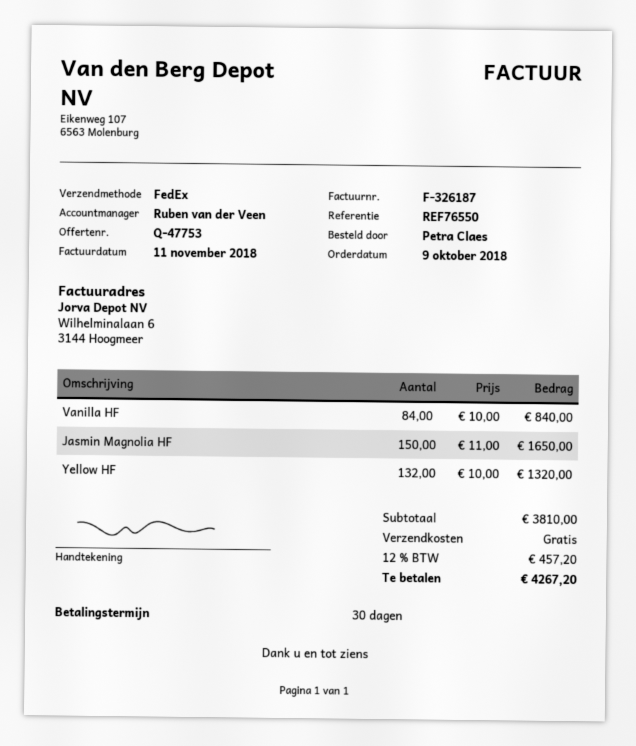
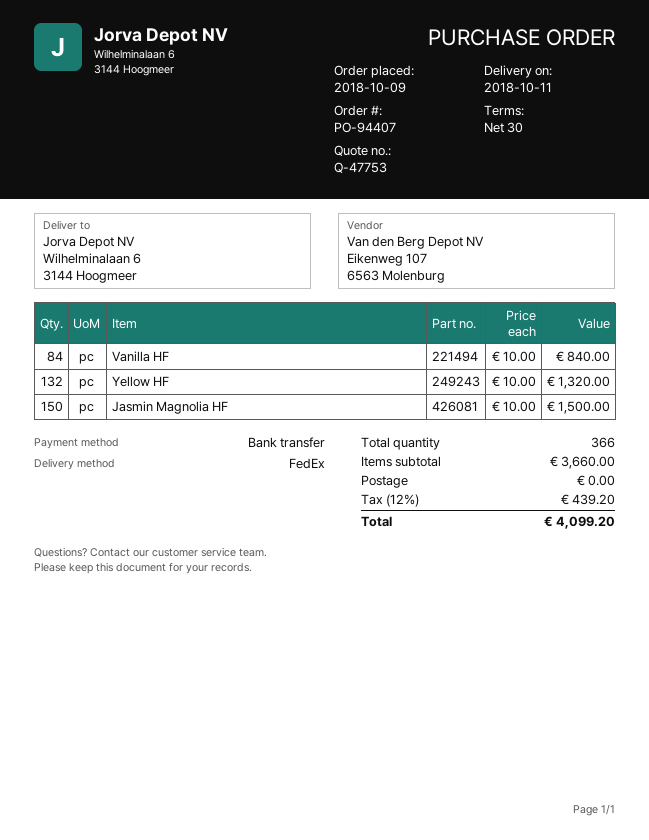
Jasmin Magnolia HF: 150 x 11.00 = 1650.00 -> 150 x 10.00 = 1500.00
subtotal: 3810.00 -> 3660.00
tax: 12% = 457.20 -> 12% = 439.20
total: 4267.20 -> 4099.20

